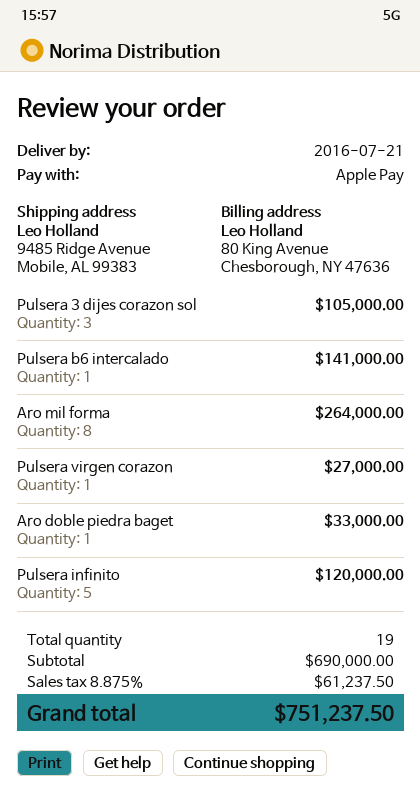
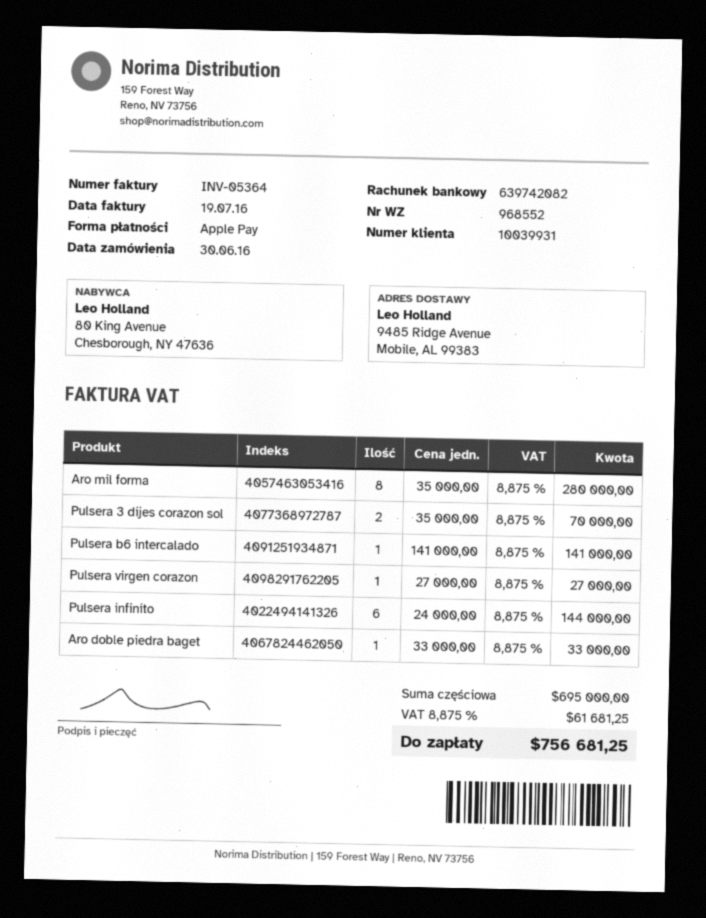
Pulsera 3 dijes corazon sol: 3 for 105000.00 -> 2 for 70000.00
Aro mil forma: 8 for 264000.00 -> 8 for 280000.00
Pulsera infinito: 5 for 120000.00 -> 6 for 144000.00
subtotal: 690000.00 -> 695000.00
tax: 8.875% = 61237.50 -> 8.875% = 61681.25
total: 751237.50 -> 756681.25

